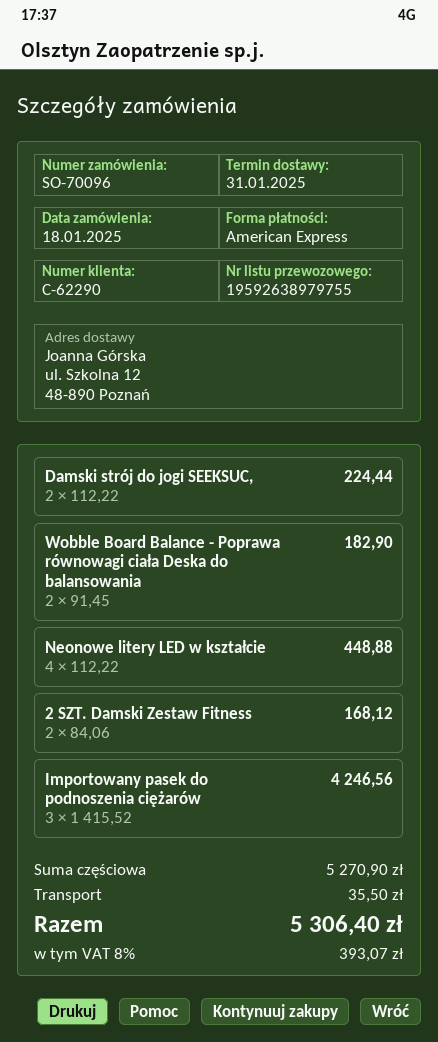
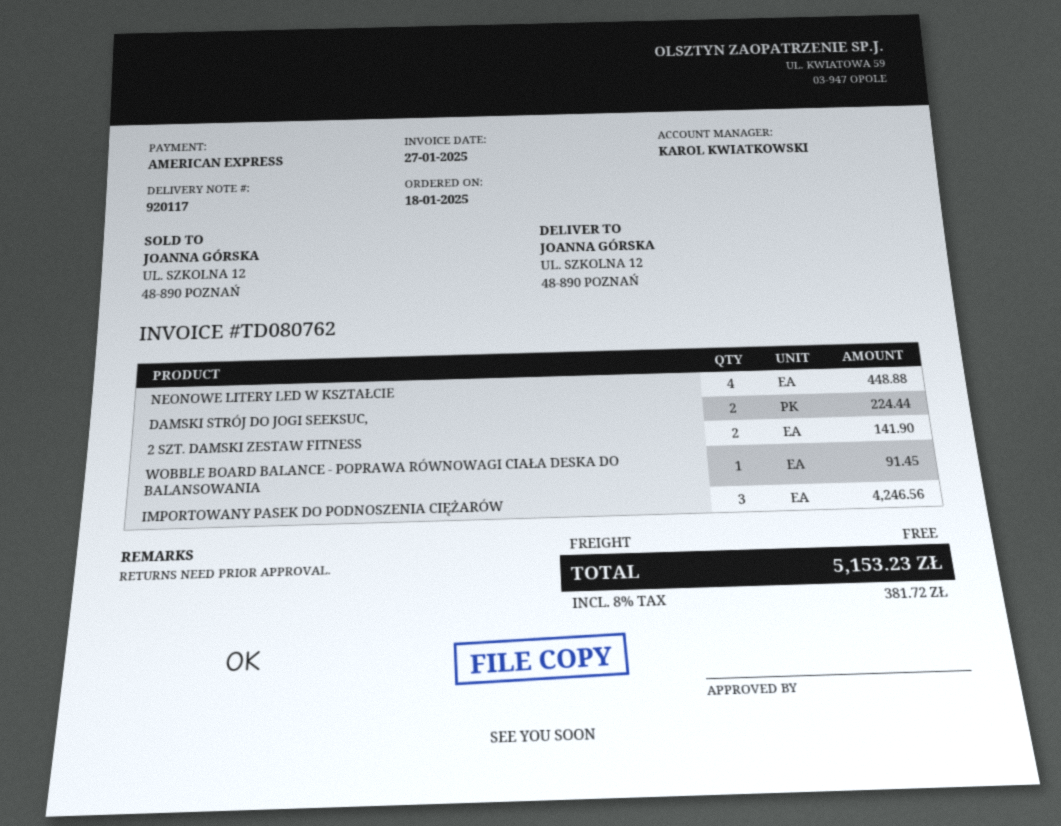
Wobble Board Balance - Poprawa równowagi ciała Deska do balansowania: 2 for 182.90 -> 1 for 91.45
2 SZT. Damski Zestaw Fitness: 2 for 168.12 -> 2 for 141.90
shipping: 35.50 -> 0.00
tax: 8% = 393.07 -> 8% = 381.72
total: 5306.40 -> 5153.23

